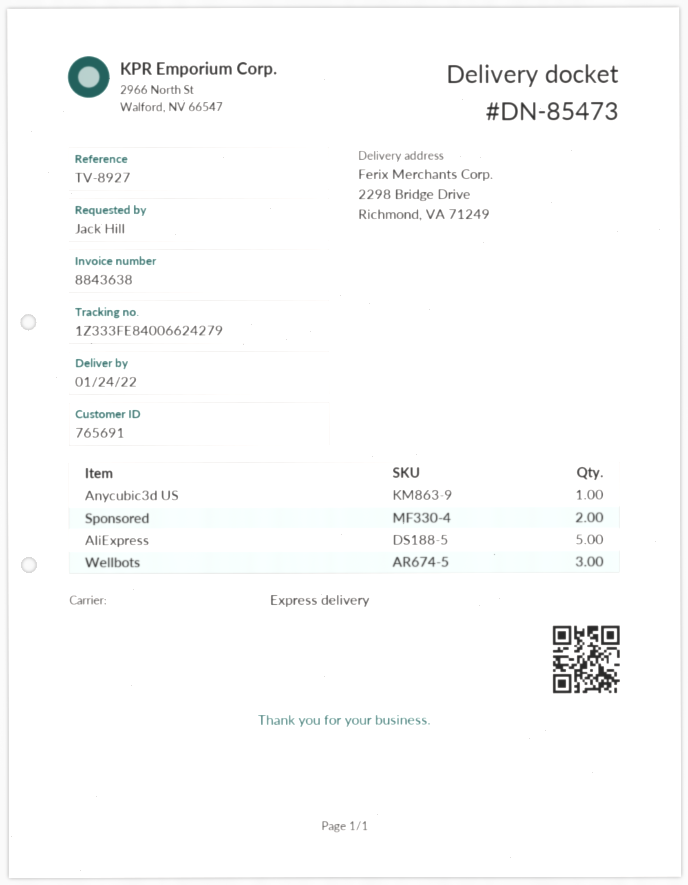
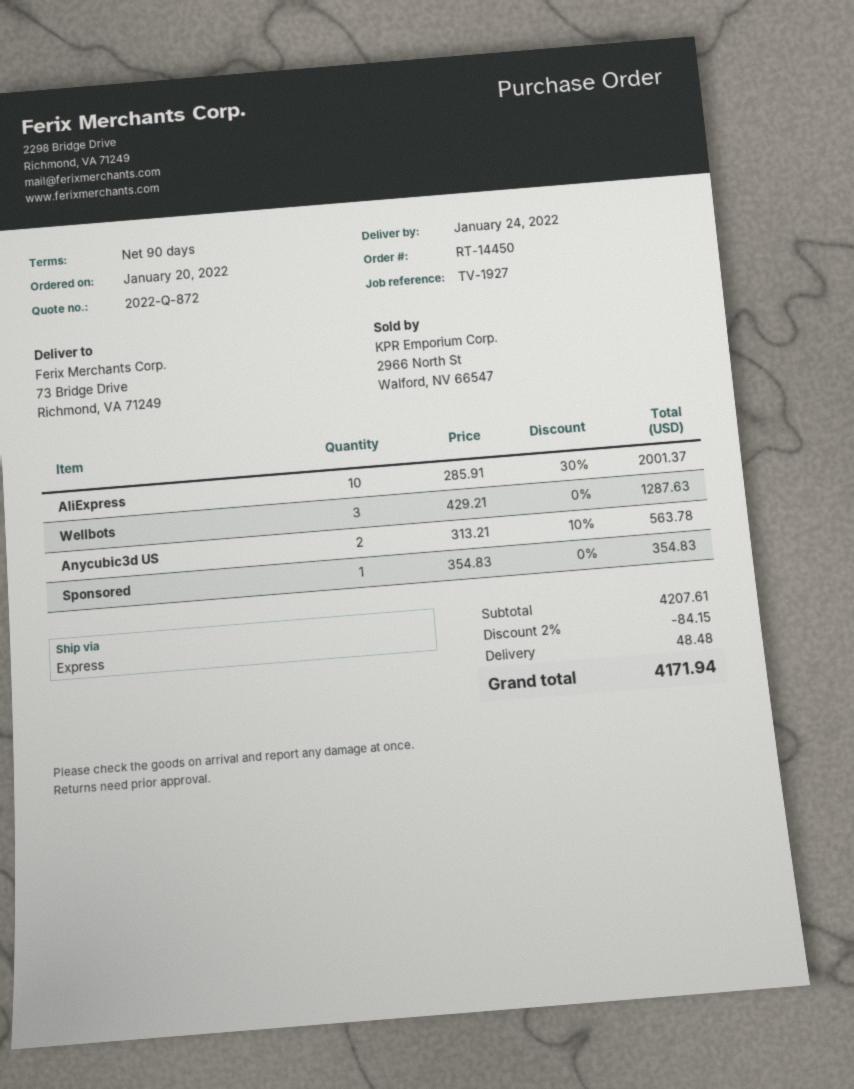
reference: TV-8927 -> TV-1927
ship to: 2298 Bridge Drive, Richmond, VA 71249 -> 73 Bridge Drive, Richmond, VA 71249
Anycubic3d US: 1 -> 2
Sponsored: 2 -> 1
AliExpress: 5 -> 10

